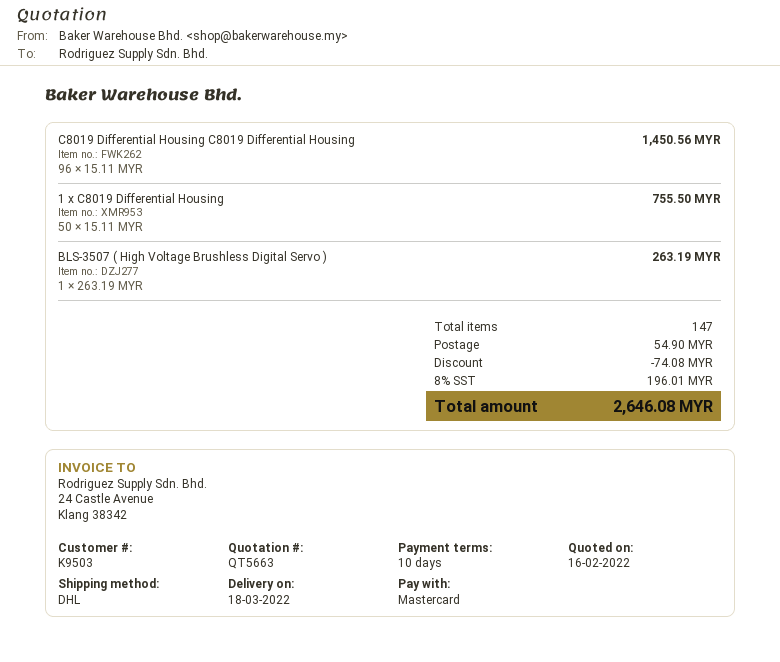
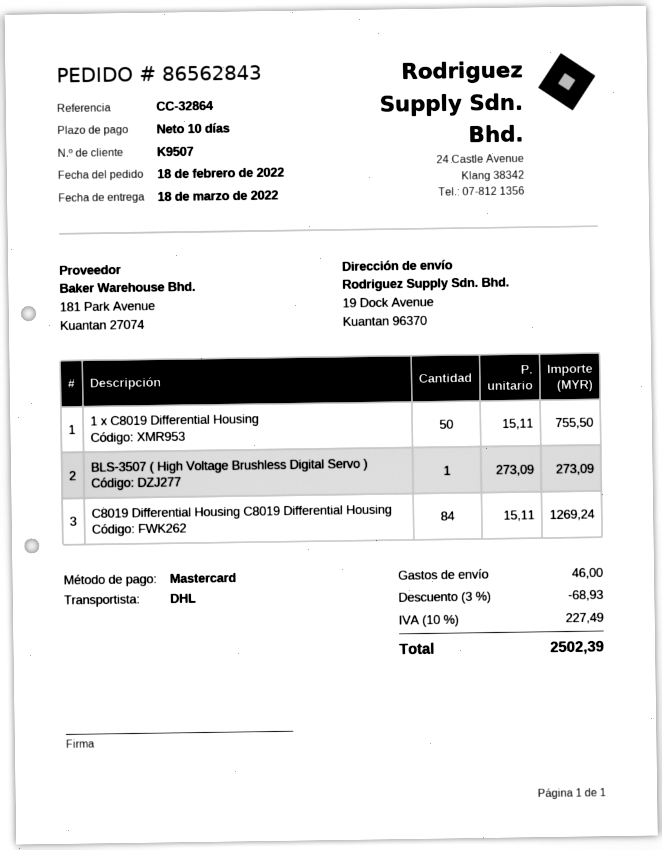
customer number: K9503 -> K9507
C8019 Differential Housing C8019 Differential Housing: 96 x 15.11 = 1450.56 -> 84 x 15.11 = 1269.24
BLS-3507 ( High Voltage Brushless Digital Servo ): 1 x 263.19 = 263.19 -> 1 x 273.09 = 273.09
discount: 74.08 -> 68.93
shipping: 54.90 -> 46.00
tax: 8% = 196.01 -> 10% = 227.49
total: 2646.08 -> 2502.39

